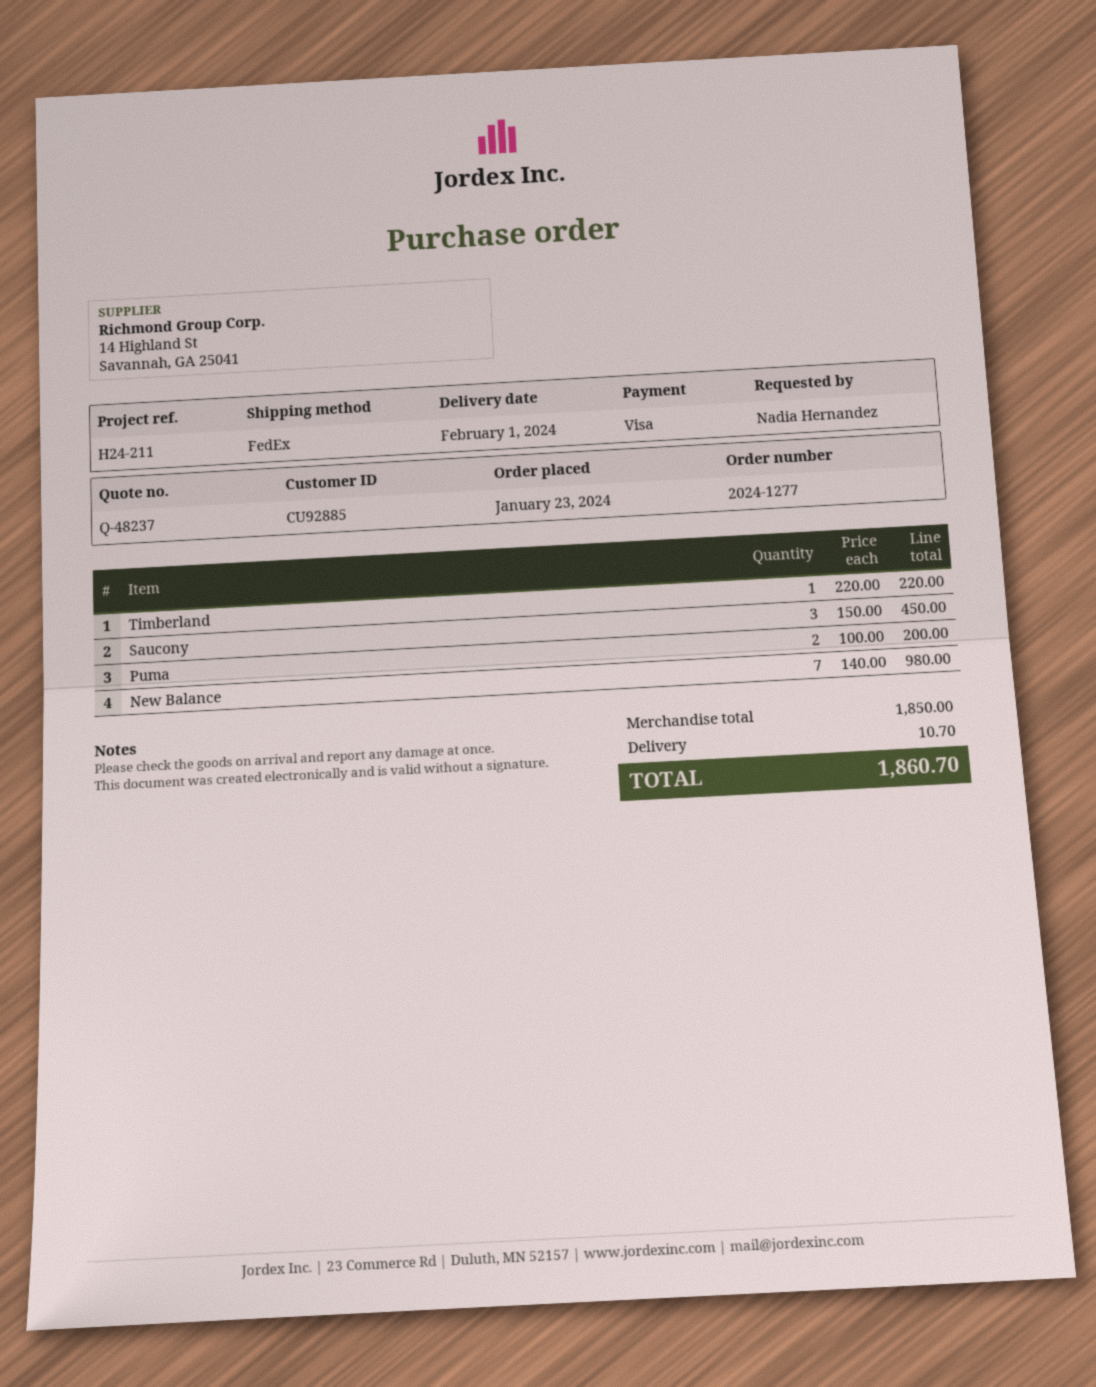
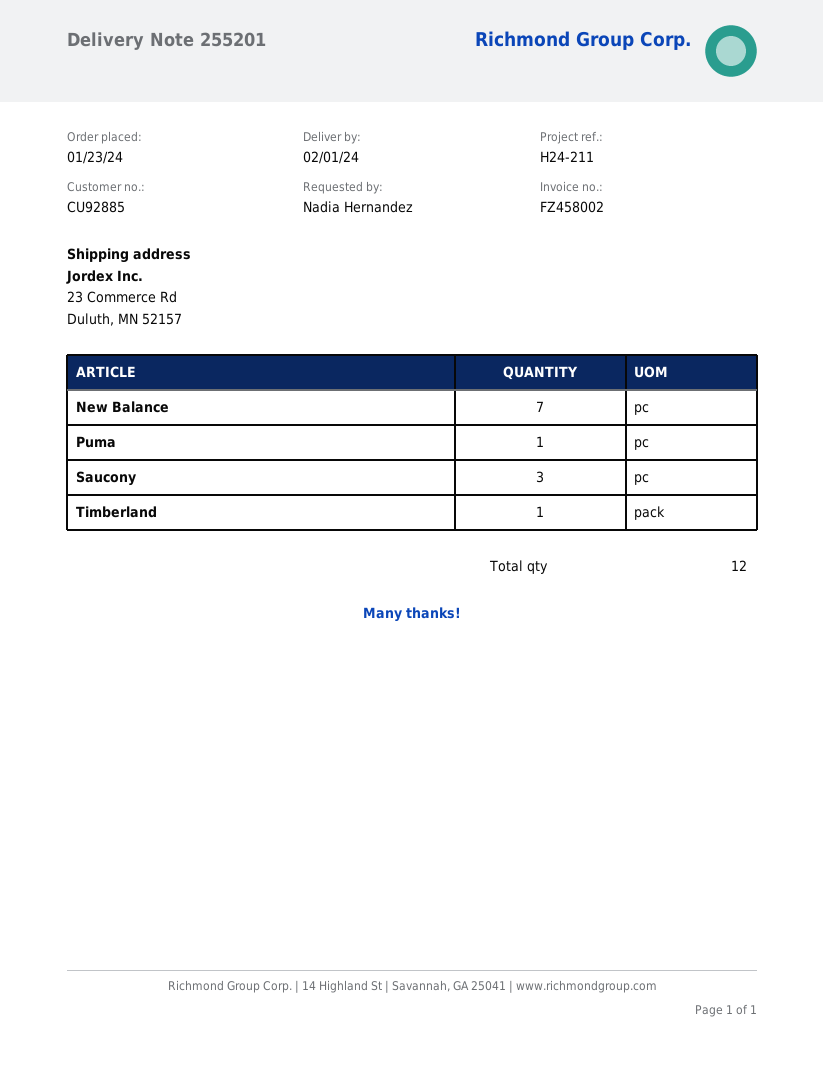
Puma: 2 -> 1

